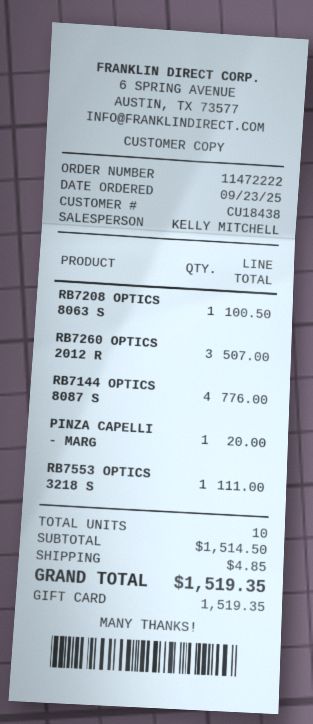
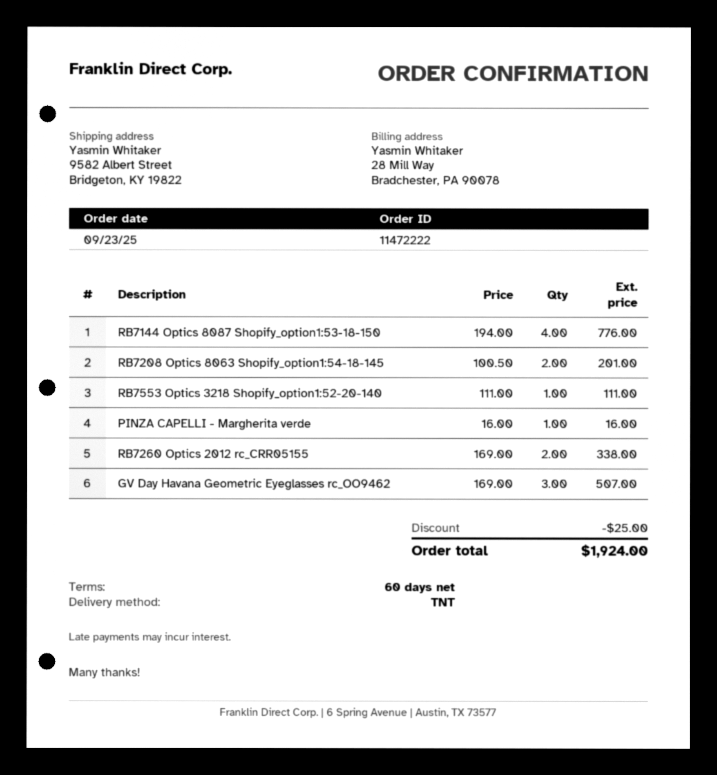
RB7208 OPTICS 8063 S: 1 for 100.50 -> 2 for 201.00
RB7260 OPTICS 2012 R: 3 for 507.00 -> 2 for 338.00
PINZA CAPELLI - MARG: 1 for 20.00 -> 1 for 16.00
GV Day Havana Geometric Eyeglasses rc_OO9462: none -> 3 for 507.00
discount: none -> 25.00
shipping: 4.85 -> none
total: 1519.35 -> 1924.00

